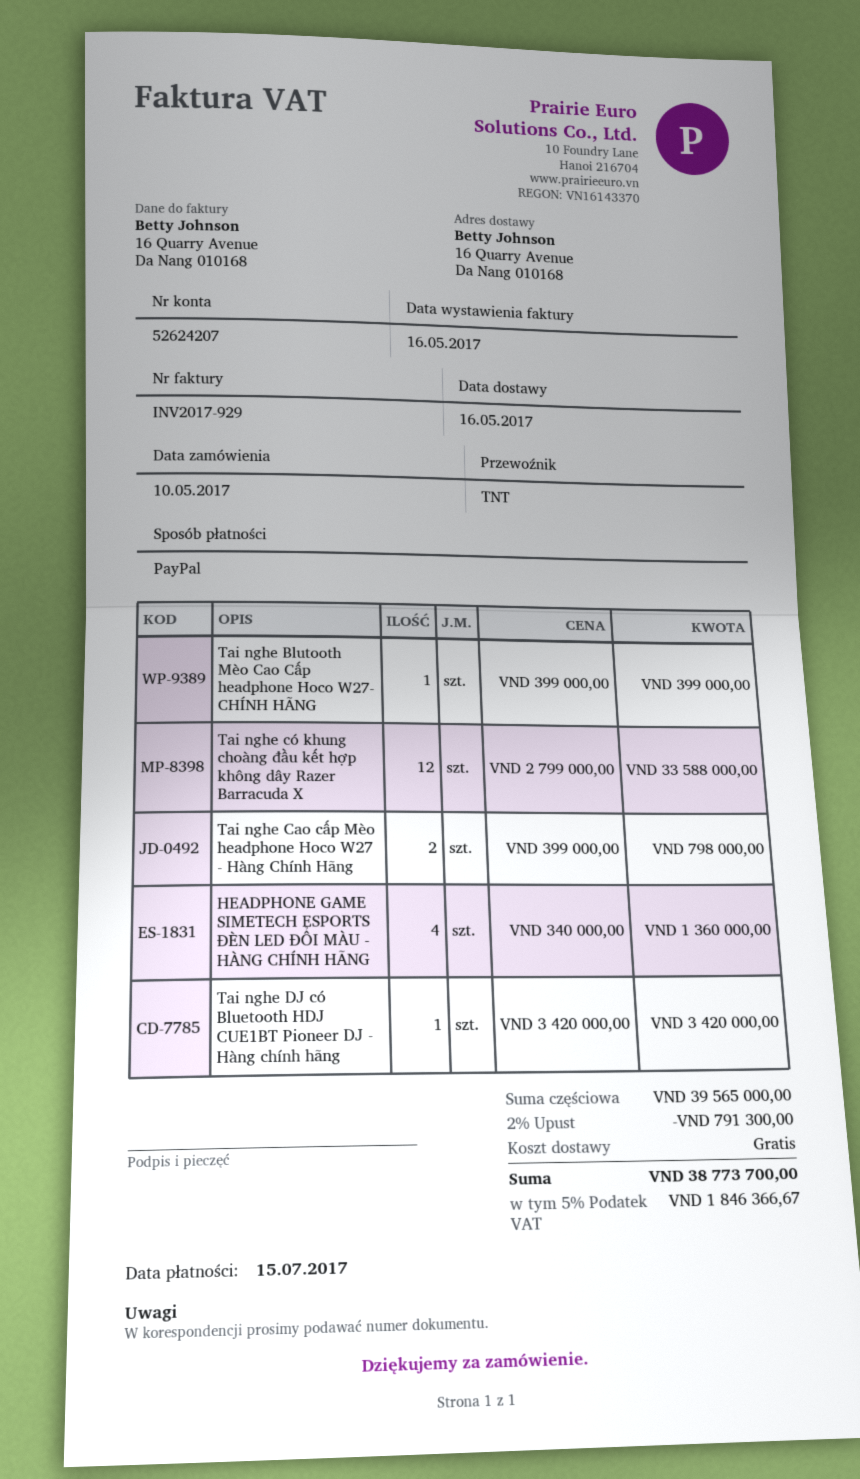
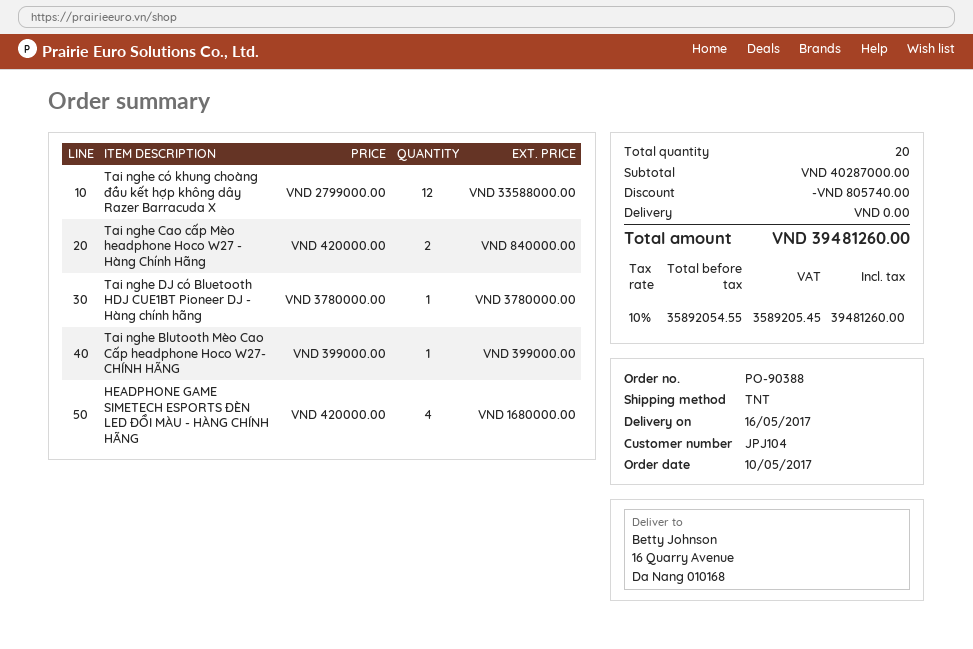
Tai nghe Cao cấp Mèo headphone Hoco W27 - Hàng Chính Hãng: 2 x 399000.00 = 798000.00 -> 2 x 420000.00 = 840000.00
HEADPHONE GAME SIMETECH ESPORTS ĐÈN LED ĐỔI MÀU - HÀNG CHÍNH HÃNG: 4 x 340000.00 = 1360000.00 -> 4 x 420000.00 = 1680000.00
Tai nghe DJ có Bluetooth HDJ CUE1BT Pioneer DJ - Hàng chính hãng: 1 x 3420000.00 = 3420000.00 -> 1 x 3780000.00 = 3780000.00
subtotal: 39565000.00 -> 40287000.00
discount: 791300.00 -> 805740.00
tax: 5% = 1846366.67 -> 10% = 3589205.45
total: 38773700.00 -> 39481260.00

